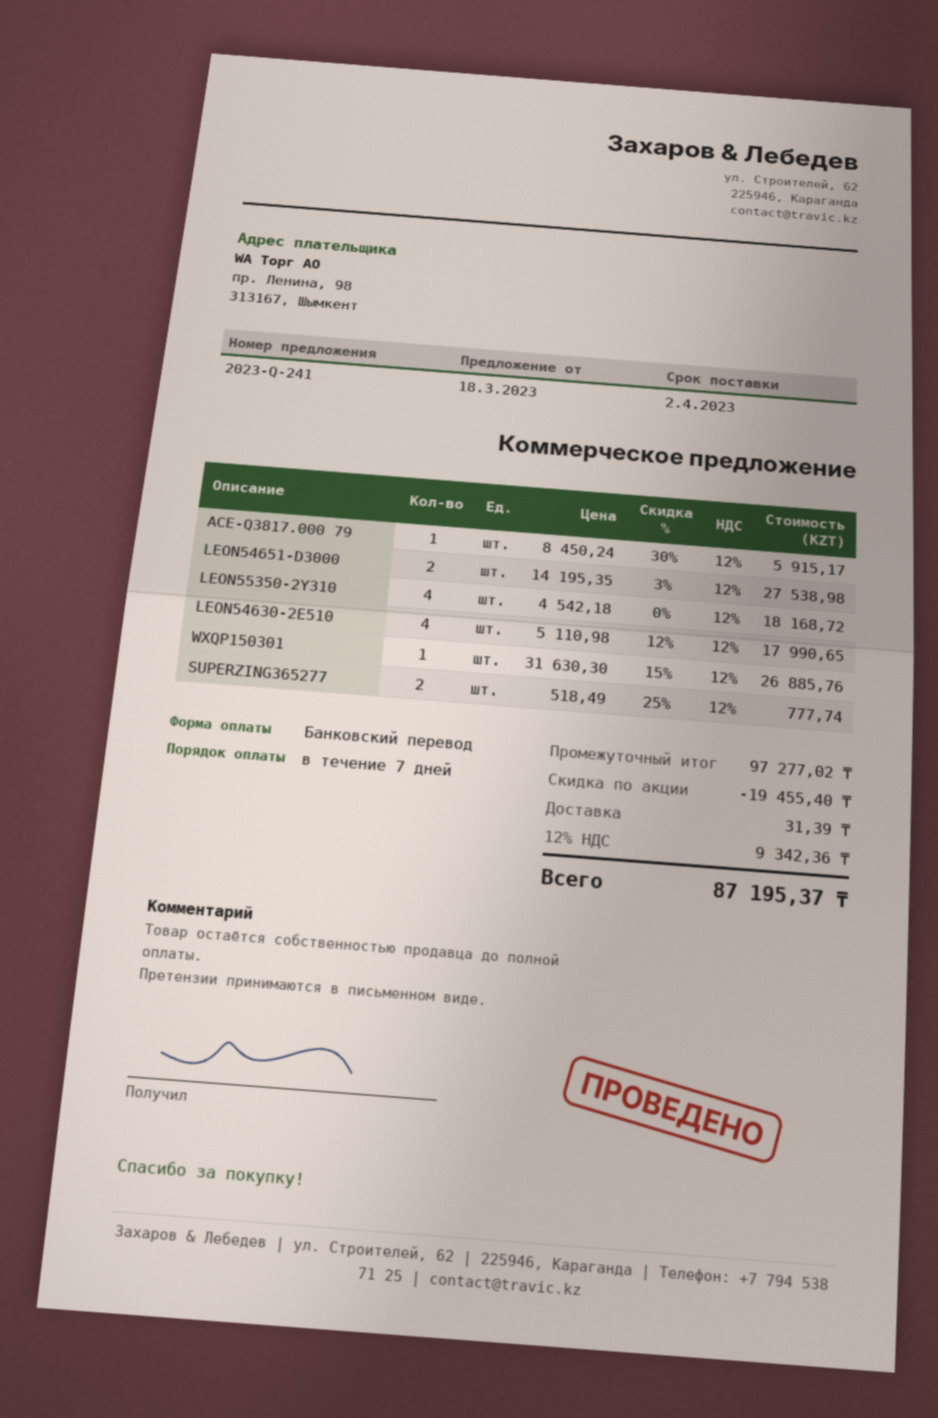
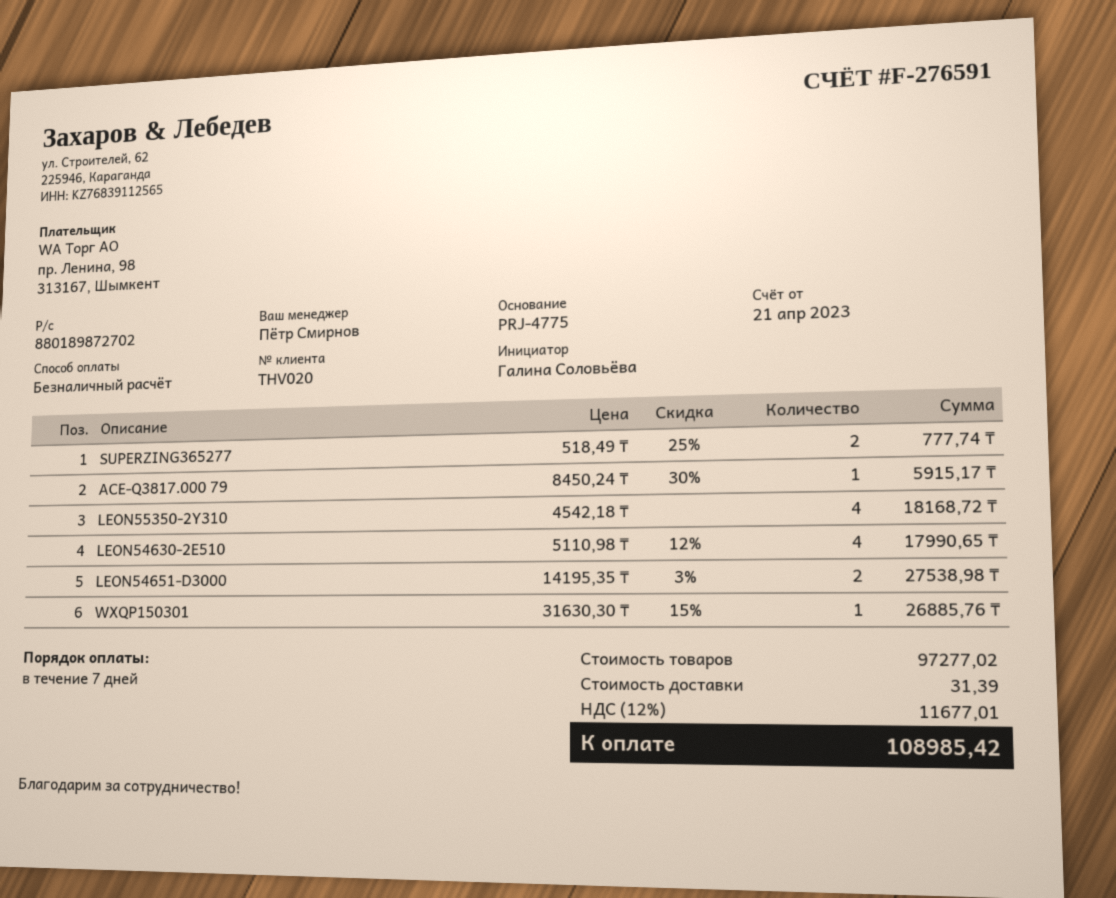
discount: 19455.40 -> none
tax: 12% = 9342.36 -> 12% = 11677.01
total: 87195.37 -> 108985.42

